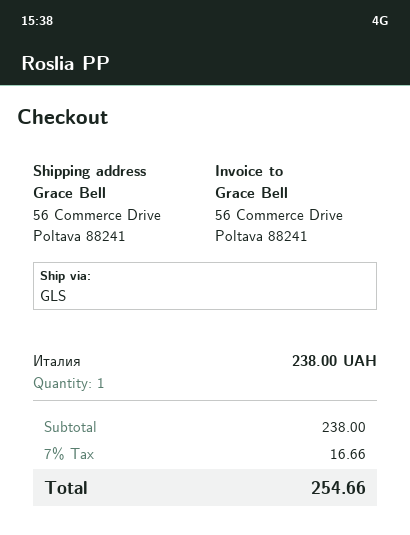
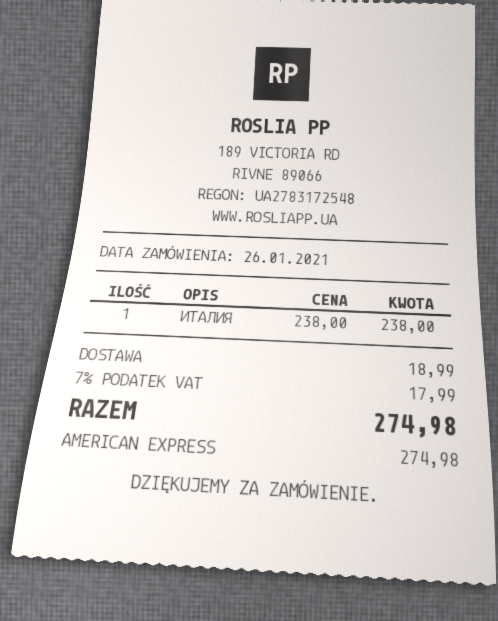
shipping: none -> 18.99
tax: 7% = 16.66 -> 7% = 17.99
total: 254.66 -> 274.98

